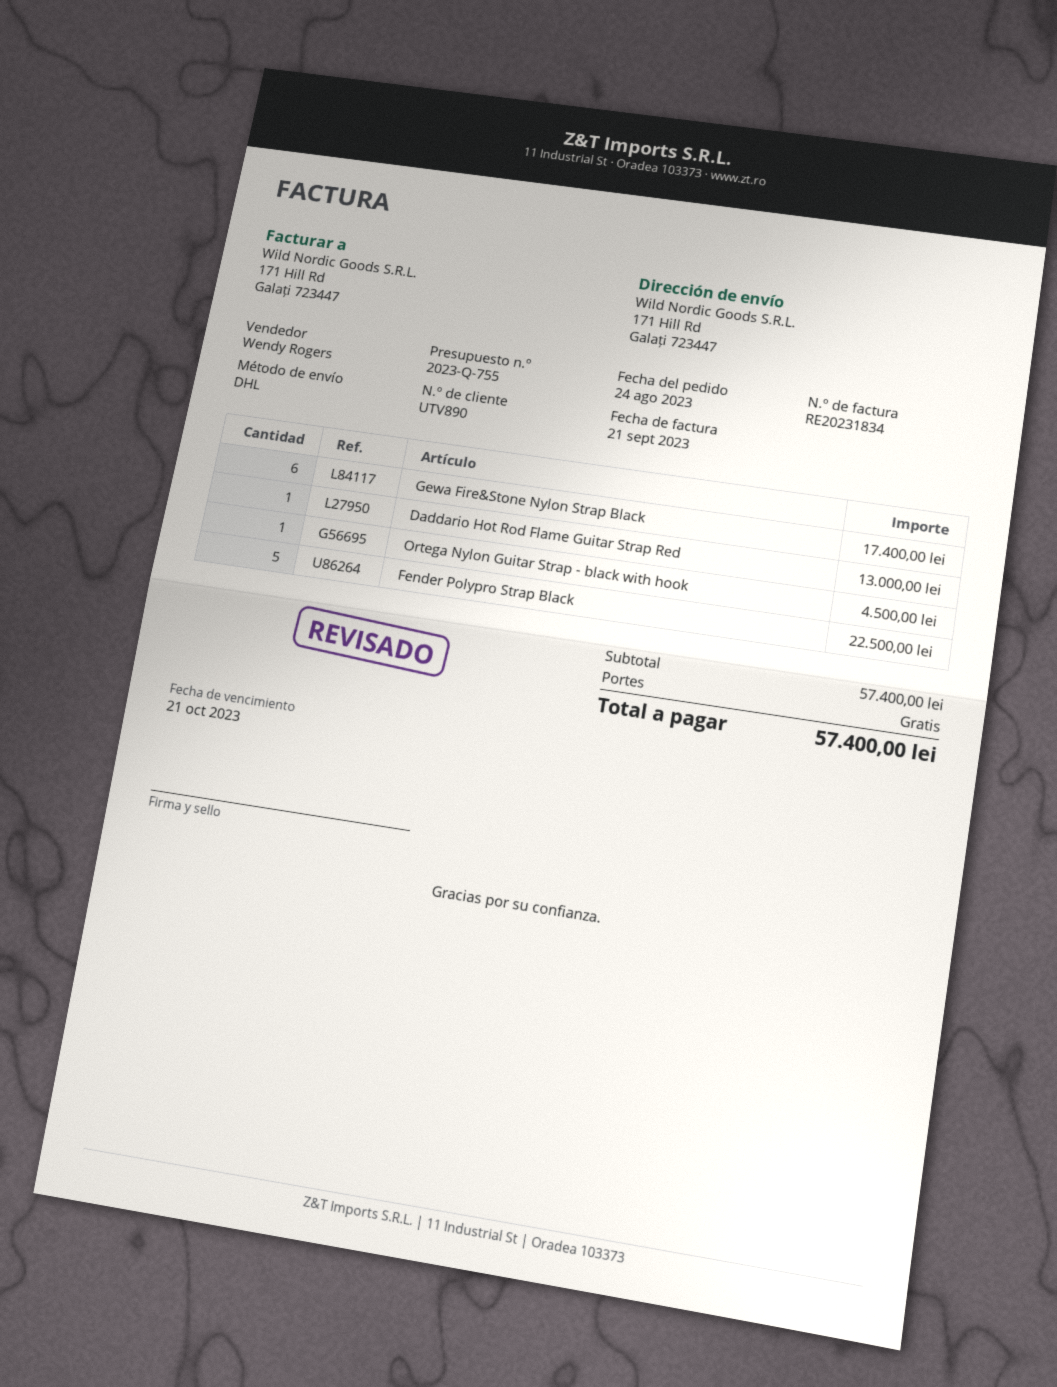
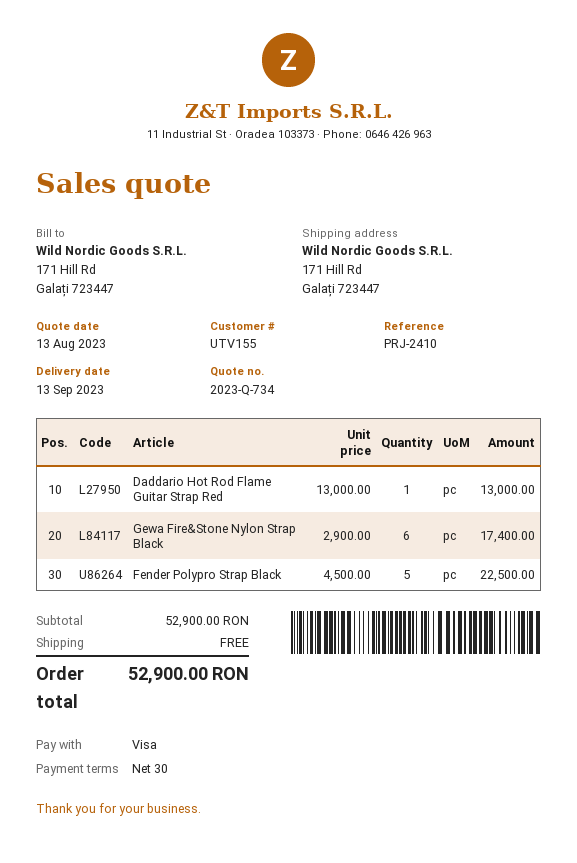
quote number: 2023-Q-755 -> 2023-Q-734
customer number: UTV890 -> UTV155
Ortega Nylon Guitar Strap - black with hook: 1 for 4500.00 -> none
subtotal: 57400.00 -> 52900.00
total: 57400.00 -> 52900.00

